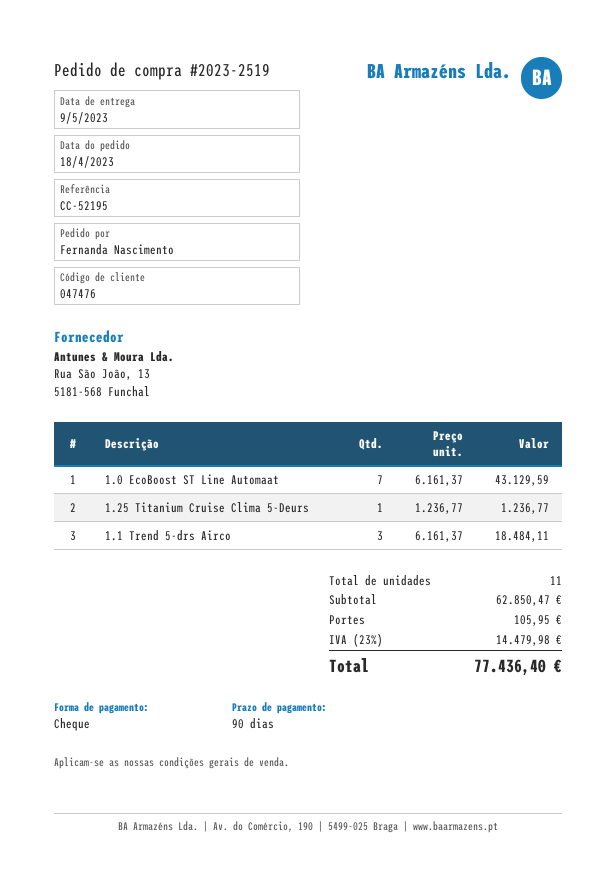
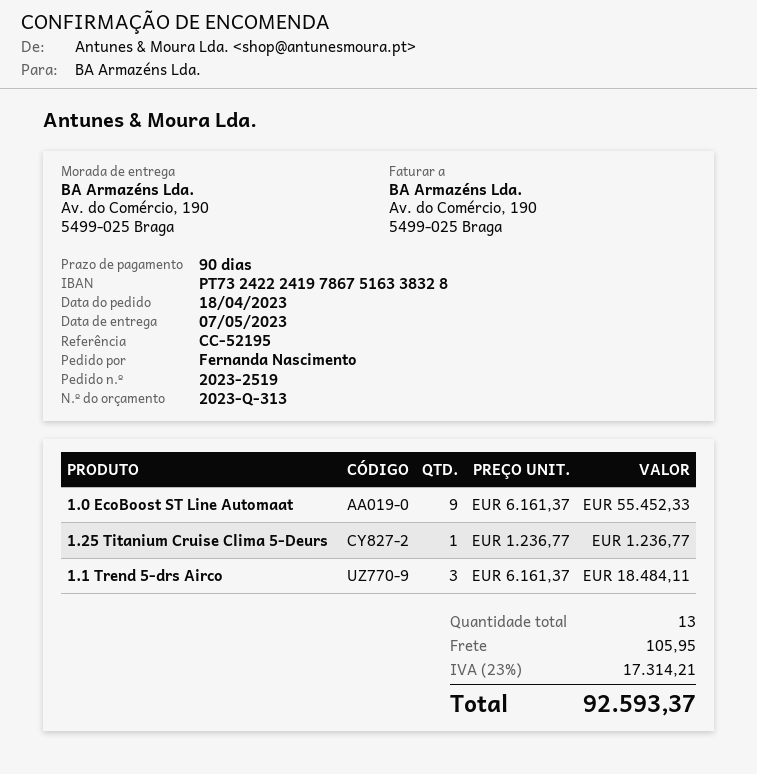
delivery date: 2023-05-09 -> 2023-05-07
1.0 EcoBoost ST Line Automaat: 7 x 6161.37 = 43129.59 -> 9 x 6161.37 = 55452.33
total quantity: 11 -> 13
tax: 23% = 14479.98 -> 23% = 17314.21
total: 77436.40 -> 92593.37

